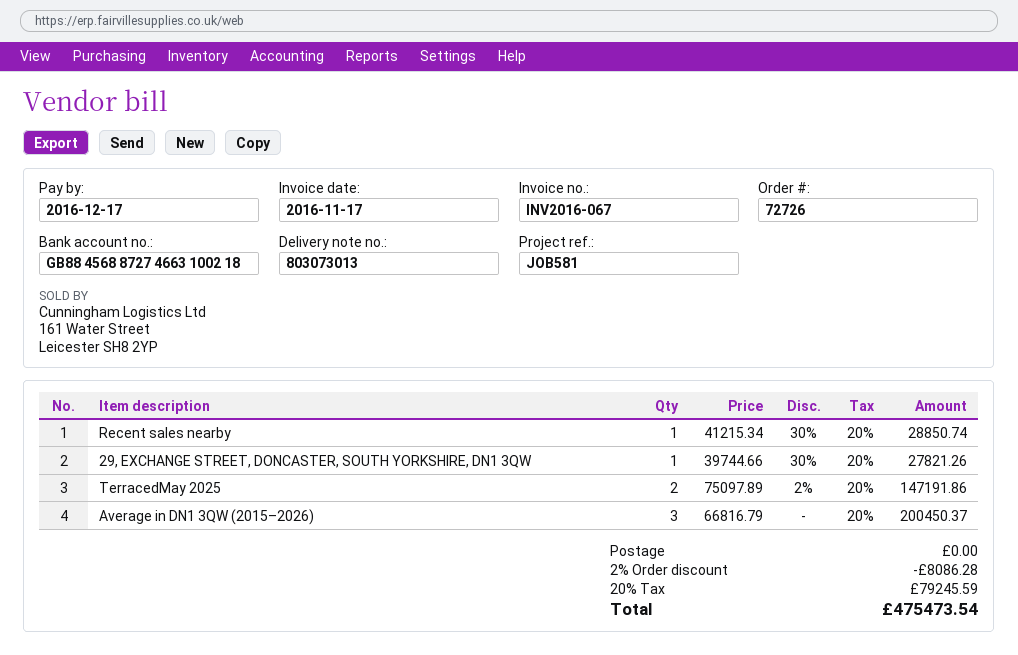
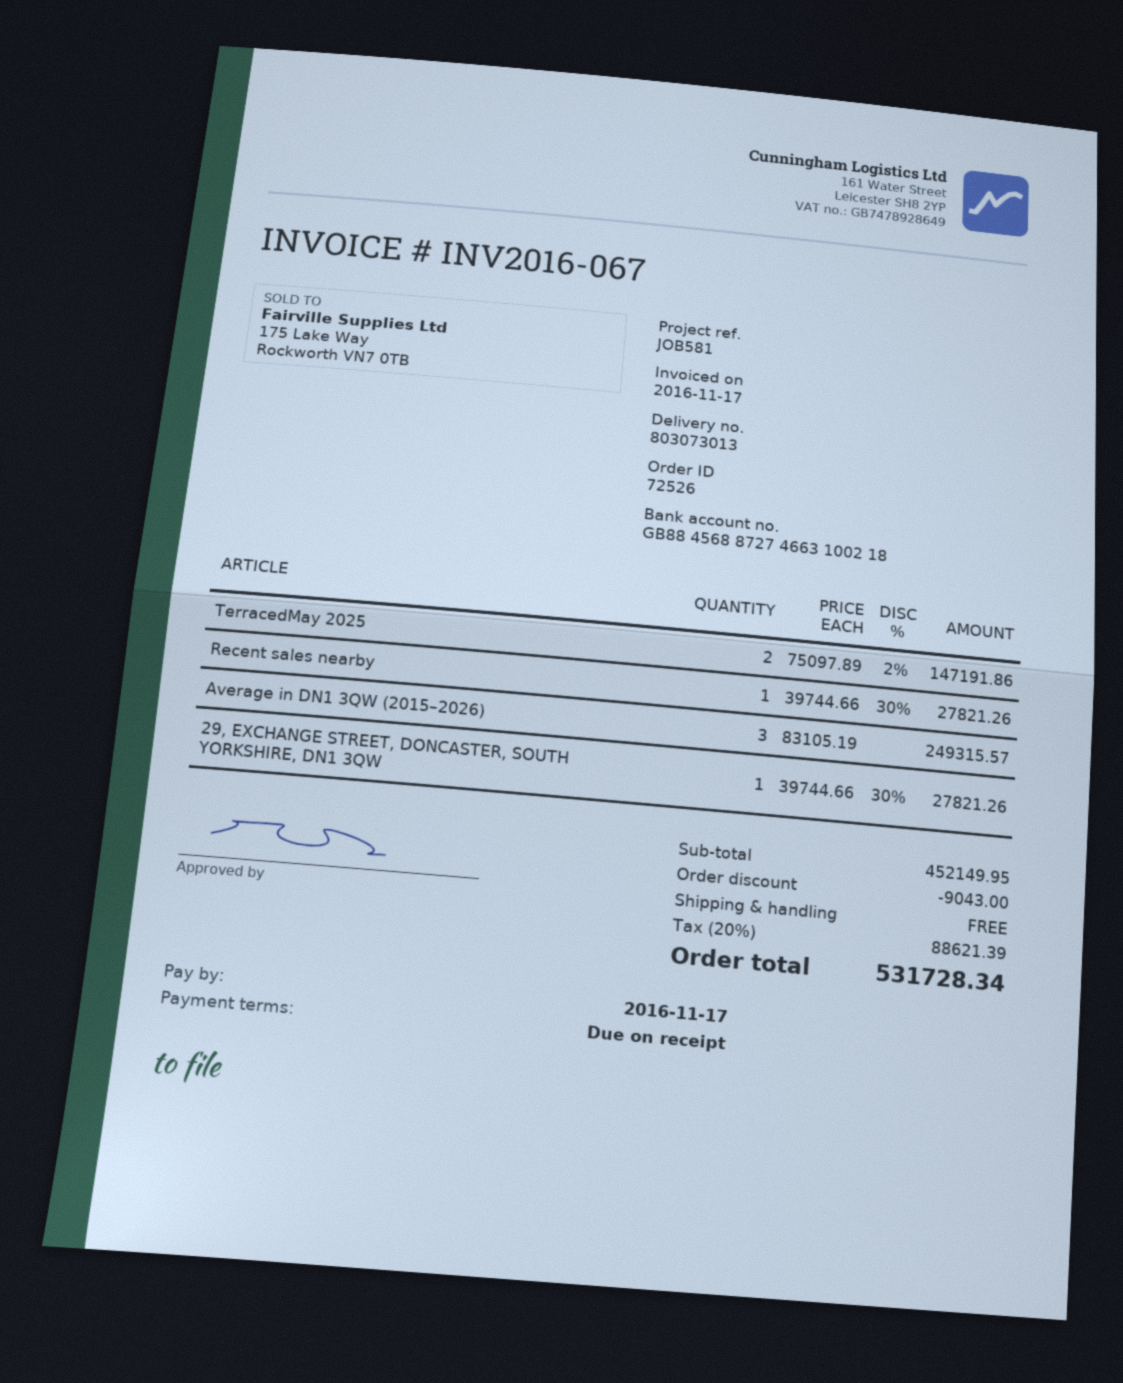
order number: 72726 -> 72526
due date: 2016-12-17 -> 2016-11-17
Recent sales nearby: 1 x 41215.34 - 30% = 28850.74 -> 1 x 39744.66 - 30% = 27821.26
Average in DN1 3QW (2015–2026): 3 x 66816.79 = 200450.37 -> 3 x 83105.19 = 249315.57
discount: 8086.28 -> 9043.00
tax: 20% = 79245.59 -> 20% = 88621.39
total: 475473.54 -> 531728.34

